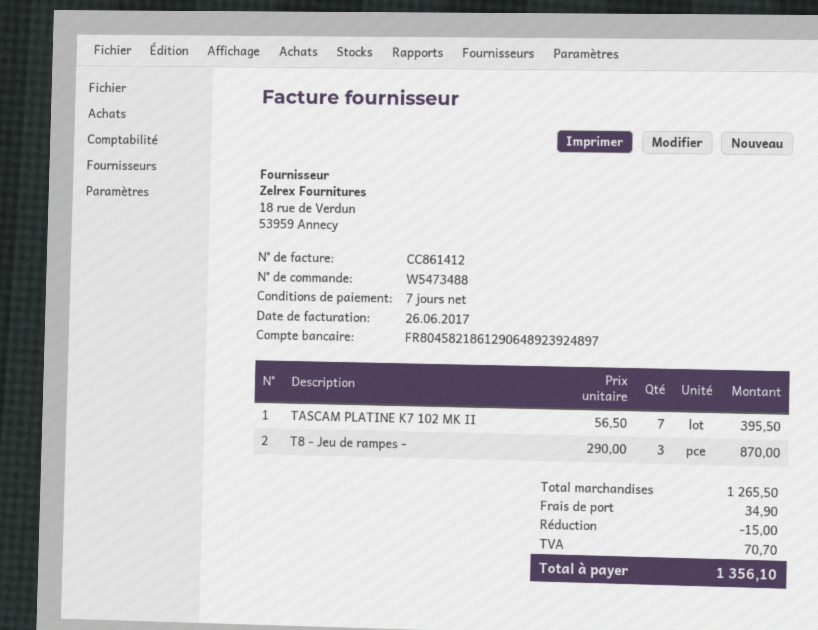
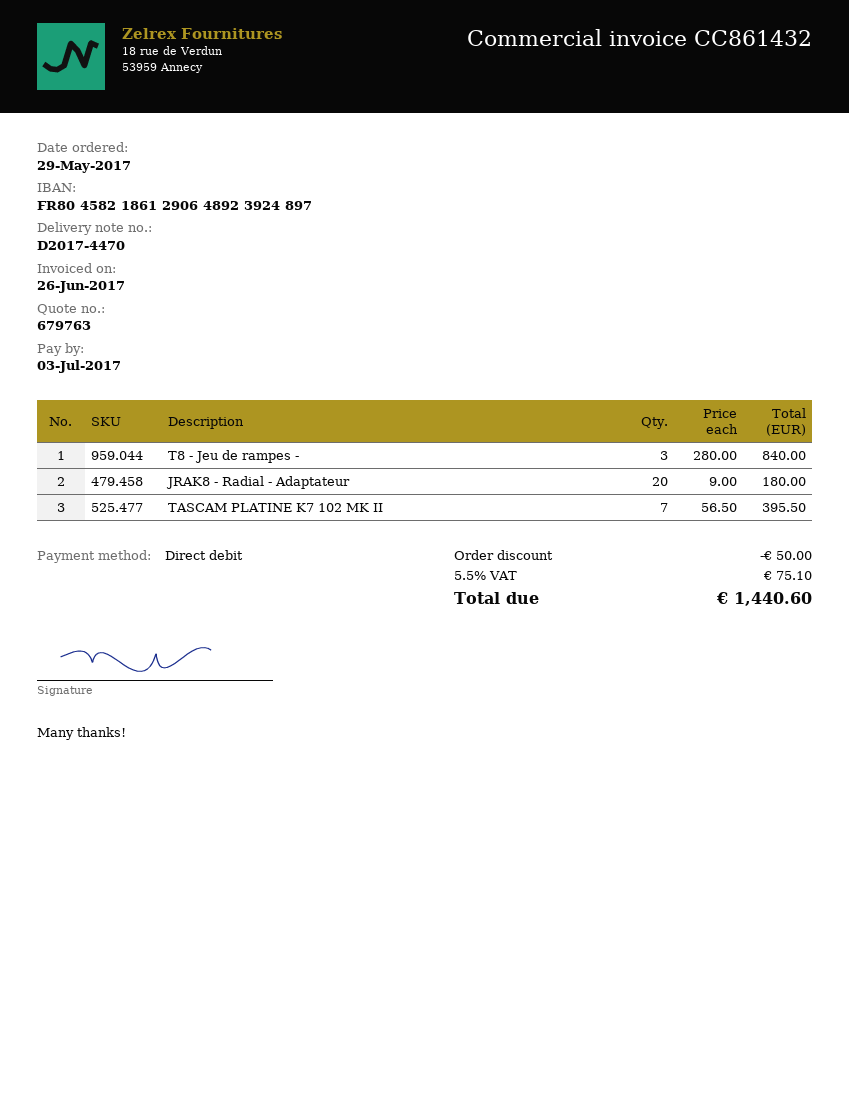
invoice number: CC861412 -> CC861432
T8 - Jeu de rampes -: 3 x 290.00 = 870.00 -> 3 x 280.00 = 840.00
JRAK8 - Radial - Adaptateur: none -> 20 x 9.00 = 180.00
discount: 15.00 -> 50.00
shipping: 34.90 -> none
tax: 70.70 -> 75.10
total: 1356.10 -> 1440.60

